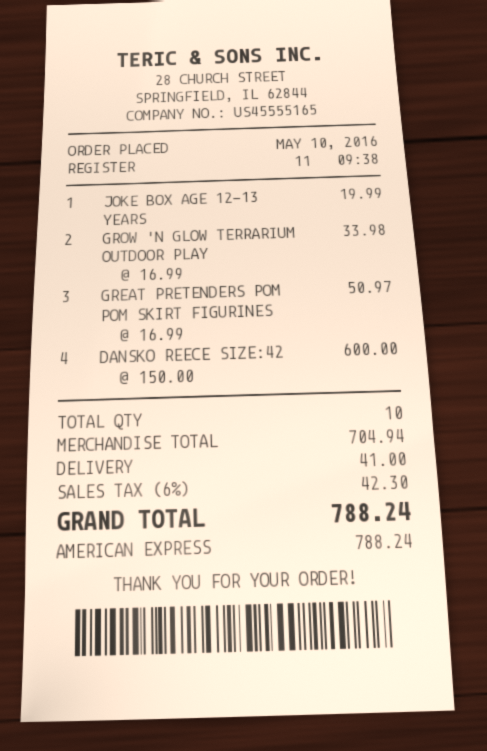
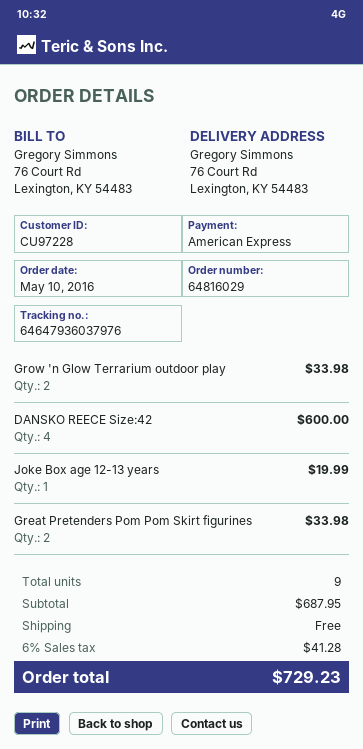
GREAT PRETENDERS POM POM SKIRT FIGURINES: 3 for 50.97 -> 2 for 33.98
total quantity: 10 -> 9
subtotal: 704.94 -> 687.95
shipping: 41.00 -> 0.00
tax: 6% = 42.30 -> 6% = 41.28
total: 788.24 -> 729.23

